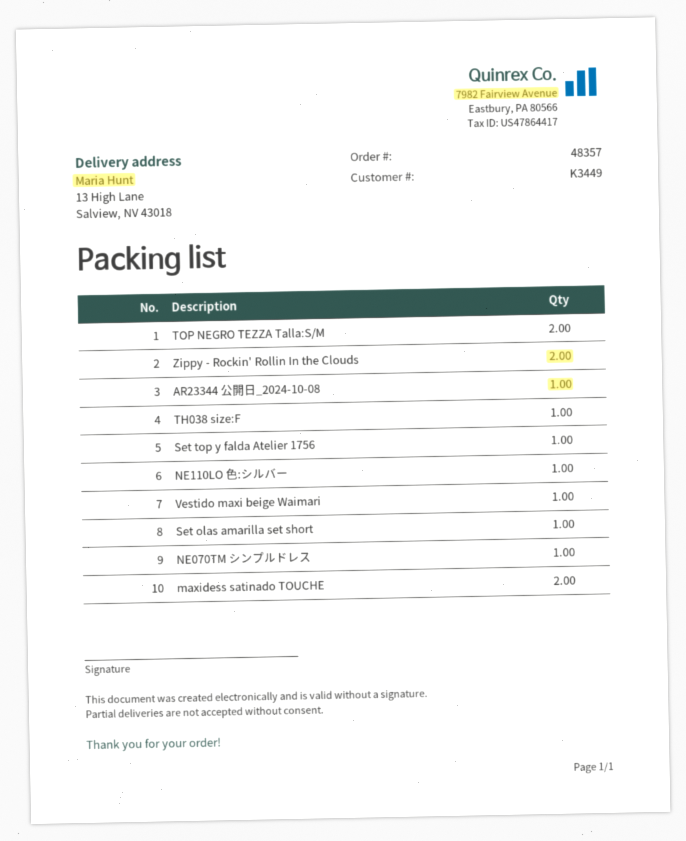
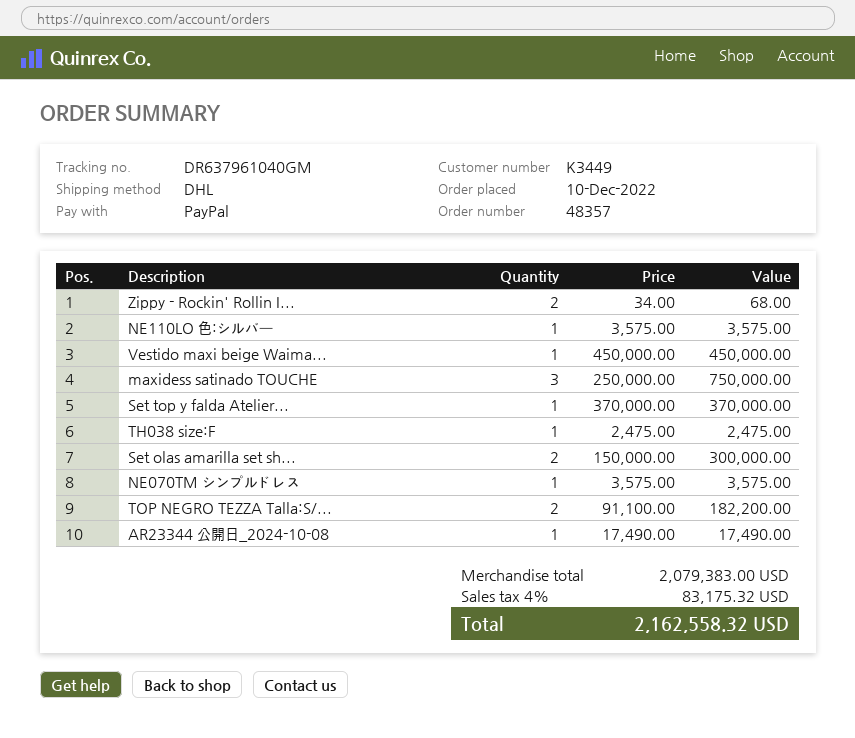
Set olas amarilla set short: 1 -> 2
maxidess satinado TOUCHE: 2 -> 3

